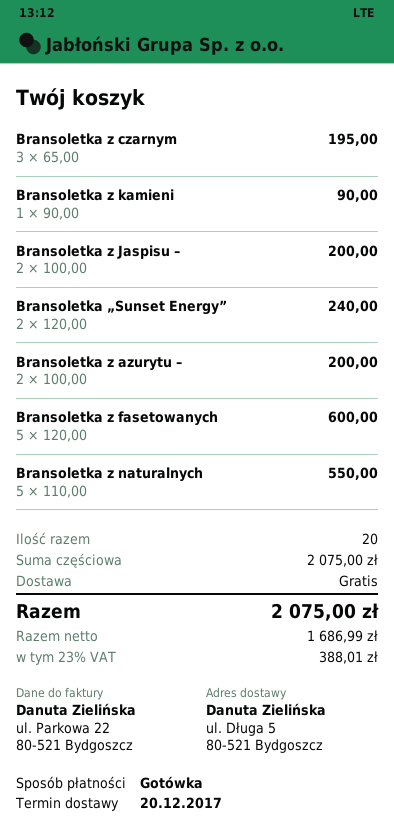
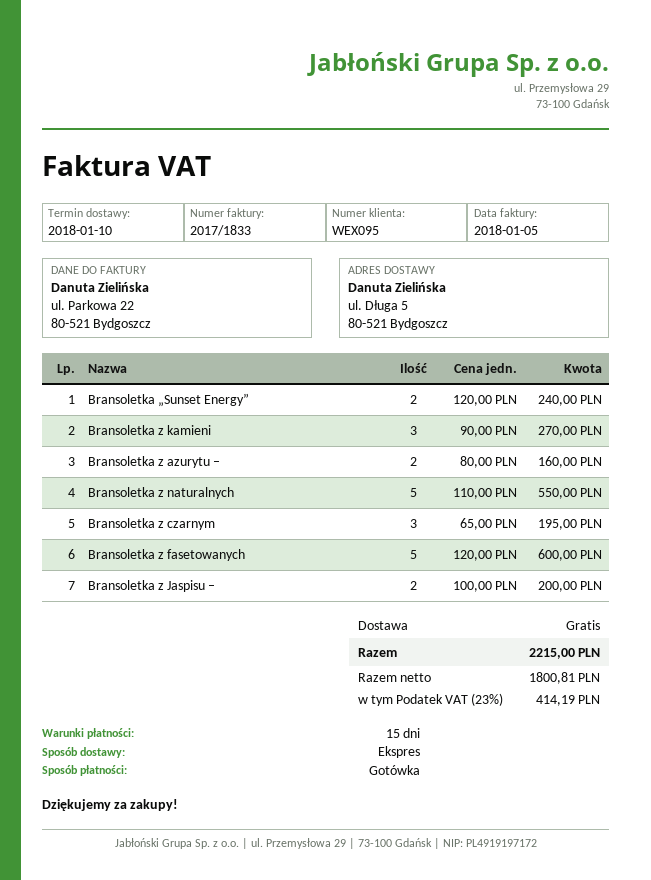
delivery date: 2017-12-20 -> 2018-01-10
Bransoletka z kamieni: 1 x 90.00 = 90.00 -> 3 x 90.00 = 270.00
Bransoletka z azurytu –: 2 x 100.00 = 200.00 -> 2 x 80.00 = 160.00
net: 1686.99 -> 1800.81
tax: 23% = 388.01 -> 23% = 414.19
total: 2075.00 -> 2215.00

